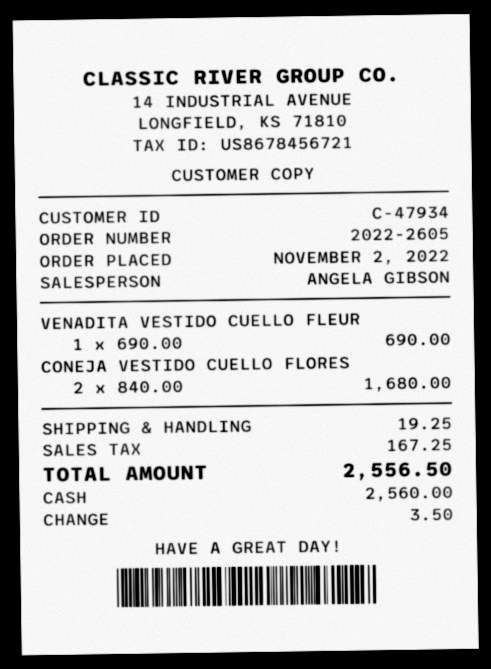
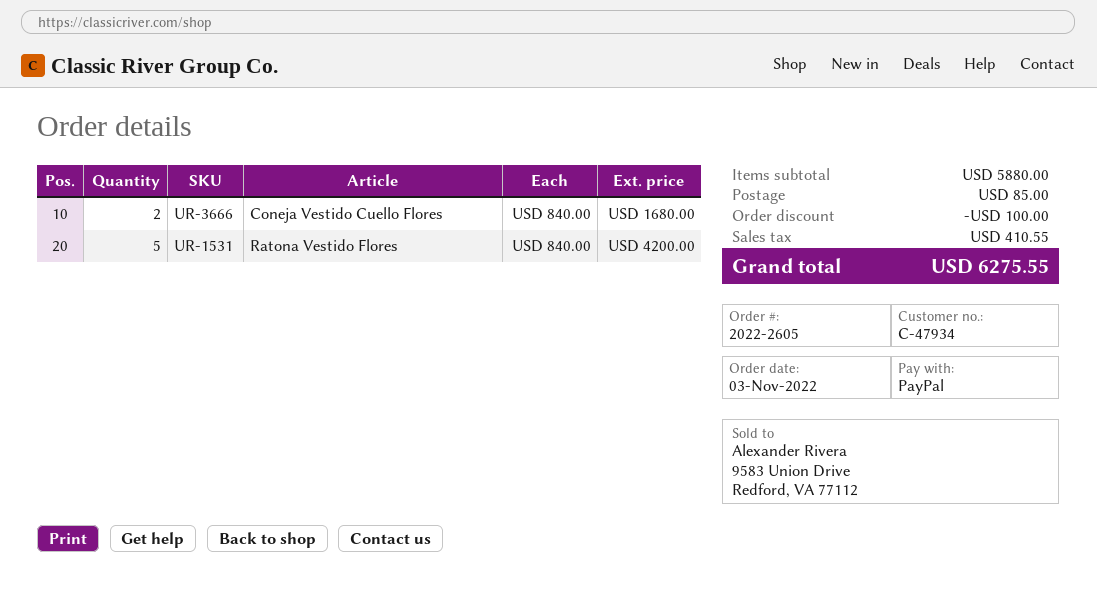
order date: 2022-11-02 -> 2022-11-03
payment method: cash -> PayPal
VENADITA VESTIDO CUELLO FLEUR: 1 x 690.00 = 690.00 -> none
Ratona Vestido Flores: none -> 5 x 840.00 = 4200.00
discount: none -> 100.00
shipping: 19.25 -> 85.00
tax: 167.25 -> 410.55
total: 2556.50 -> 6275.55

